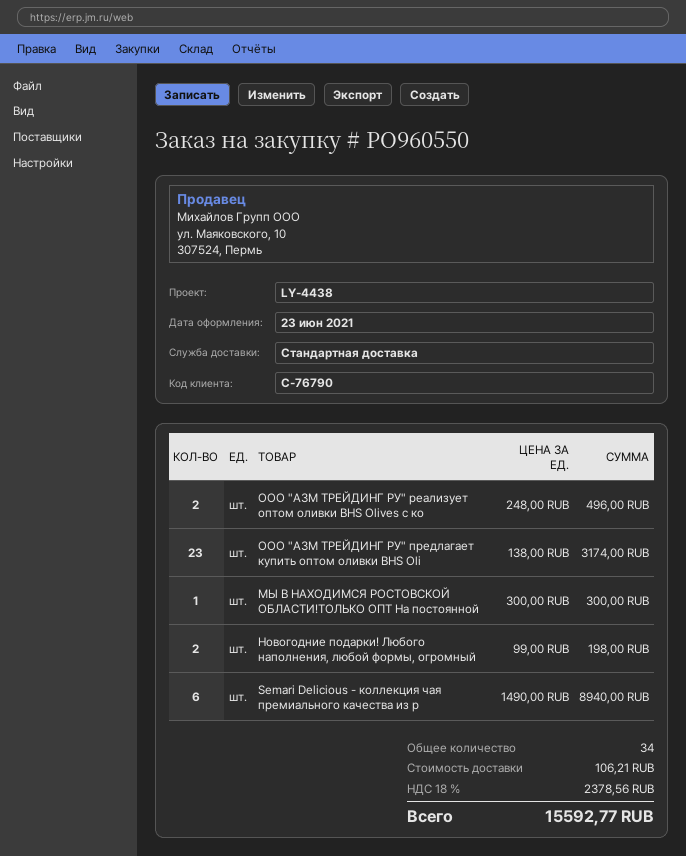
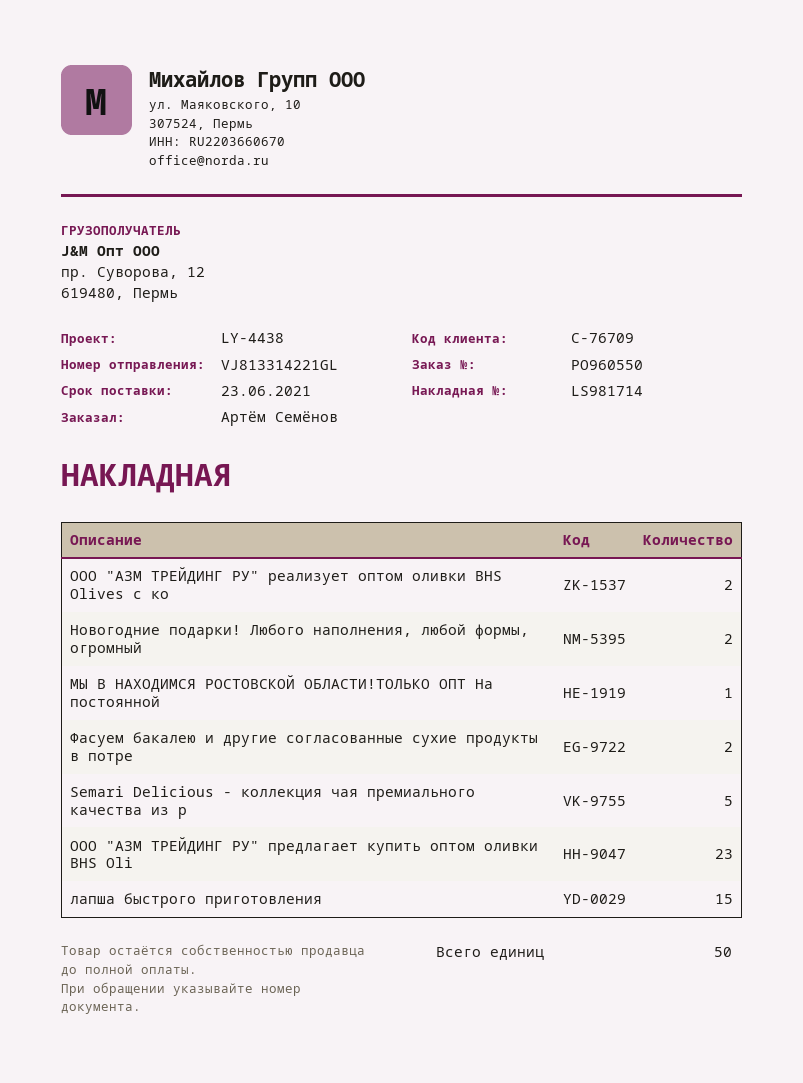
customer number: C-76790 -> C-76709
Semari Delicious - коллекция чая премиального качества из р: 6 -> 5
Фасуем бакалею и другие согласованные сухие продукты в потре: none -> 2
лапша быстрого приготовления: none -> 15
total quantity: 34 -> 50

